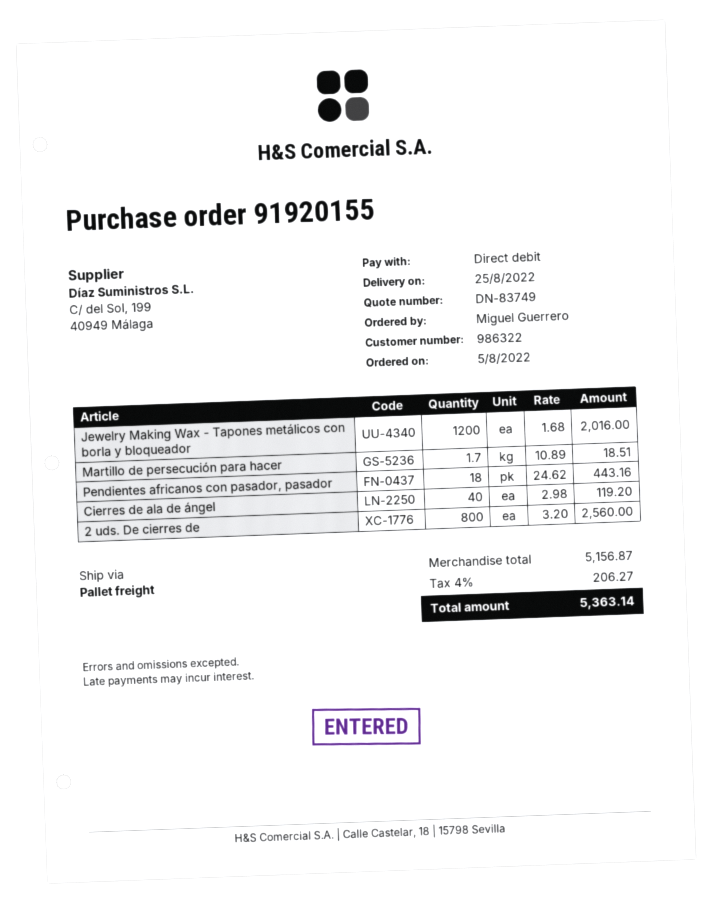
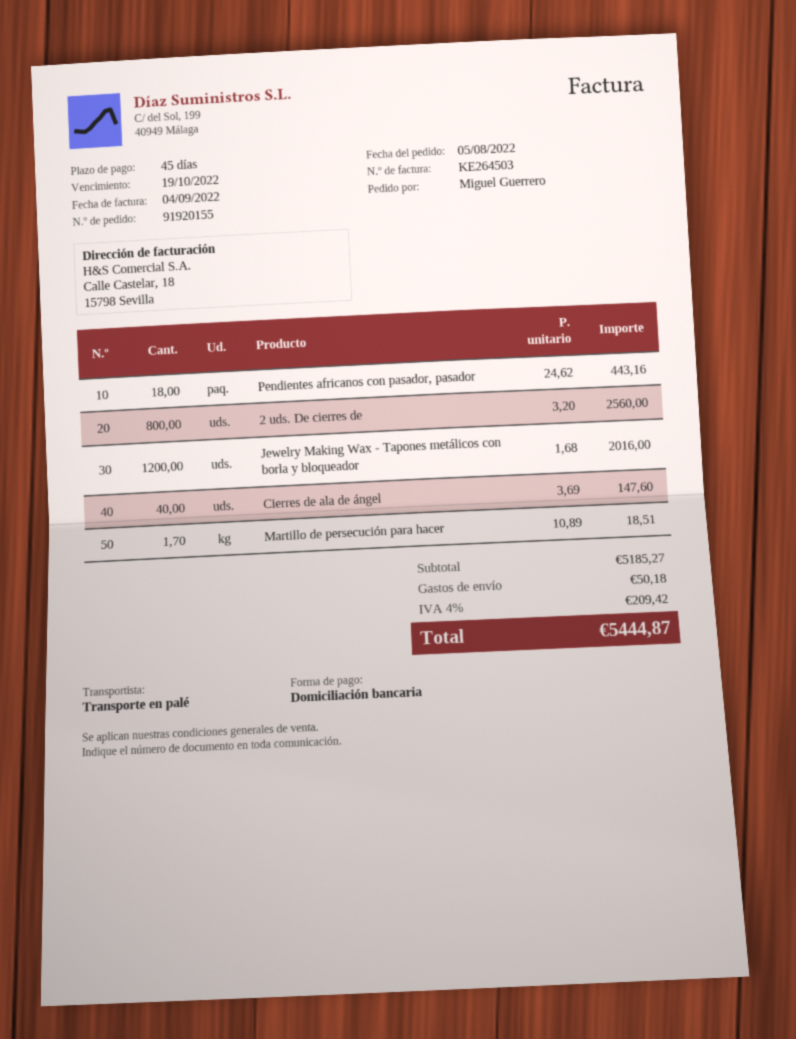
Cierres de ala de ángel: 40 x 2.98 = 119.20 -> 40 x 3.69 = 147.60
subtotal: 5156.87 -> 5185.27
shipping: none -> 50.18
tax: 4% = 206.27 -> 4% = 209.42
total: 5363.14 -> 5444.87

